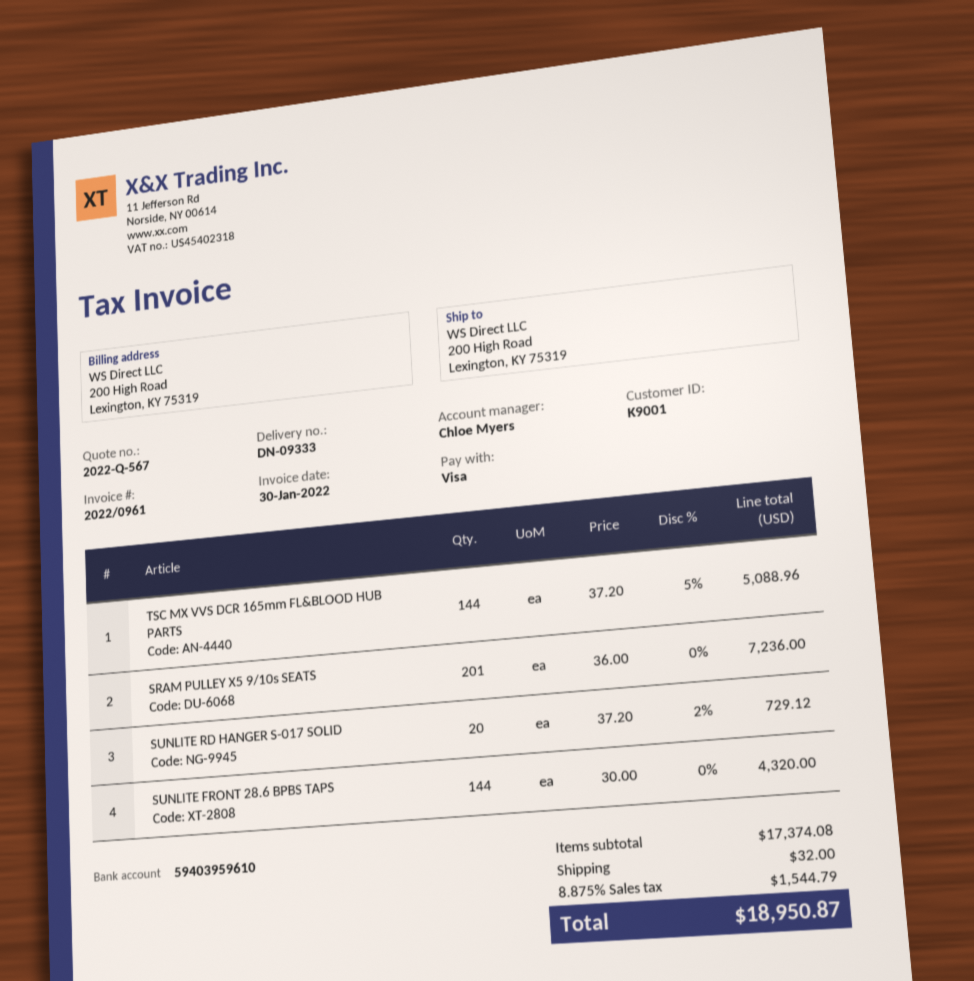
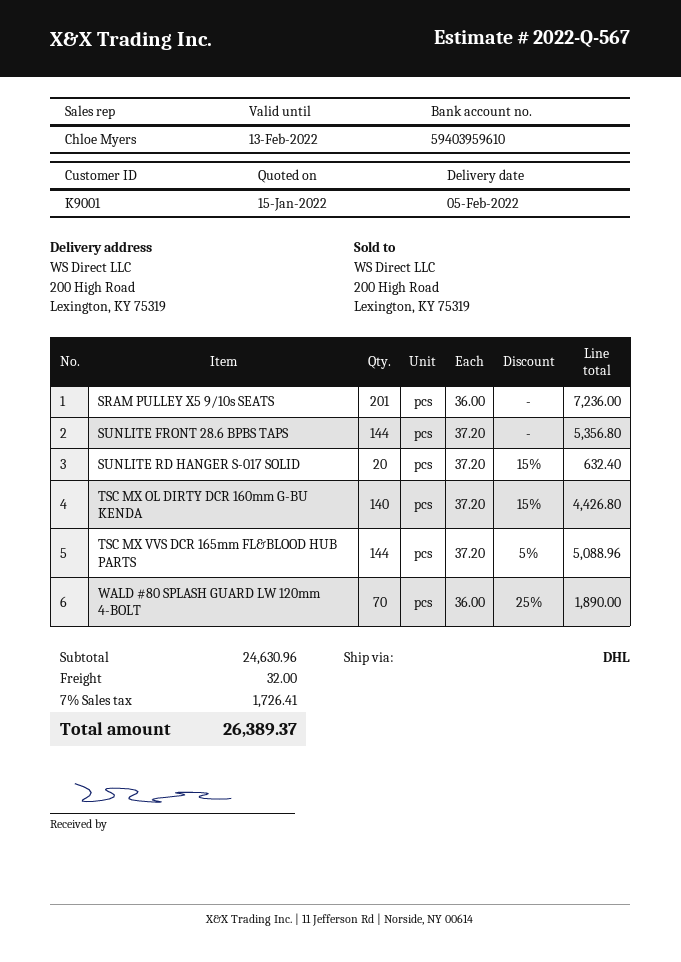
SUNLITE RD HANGER S-017 SOLID: 20 x 37.20 - 2% = 729.12 -> 20 x 37.20 - 15% = 632.40
SUNLITE FRONT 28.6 BPBS TAPS: 144 x 30.00 = 4320.00 -> 144 x 37.20 = 5356.80
TSC MX OL DIRTY DCR 160mm G-BU KENDA: none -> 140 x 37.20 - 15% = 4426.80
WALD #80 SPLASH GUARD LW 120mm 4-BOLT: none -> 70 x 36.00 - 25% = 1890.00
subtotal: 17374.08 -> 24630.96
tax: 8.875% = 1544.79 -> 7% = 1726.41
total: 18950.87 -> 26389.37

